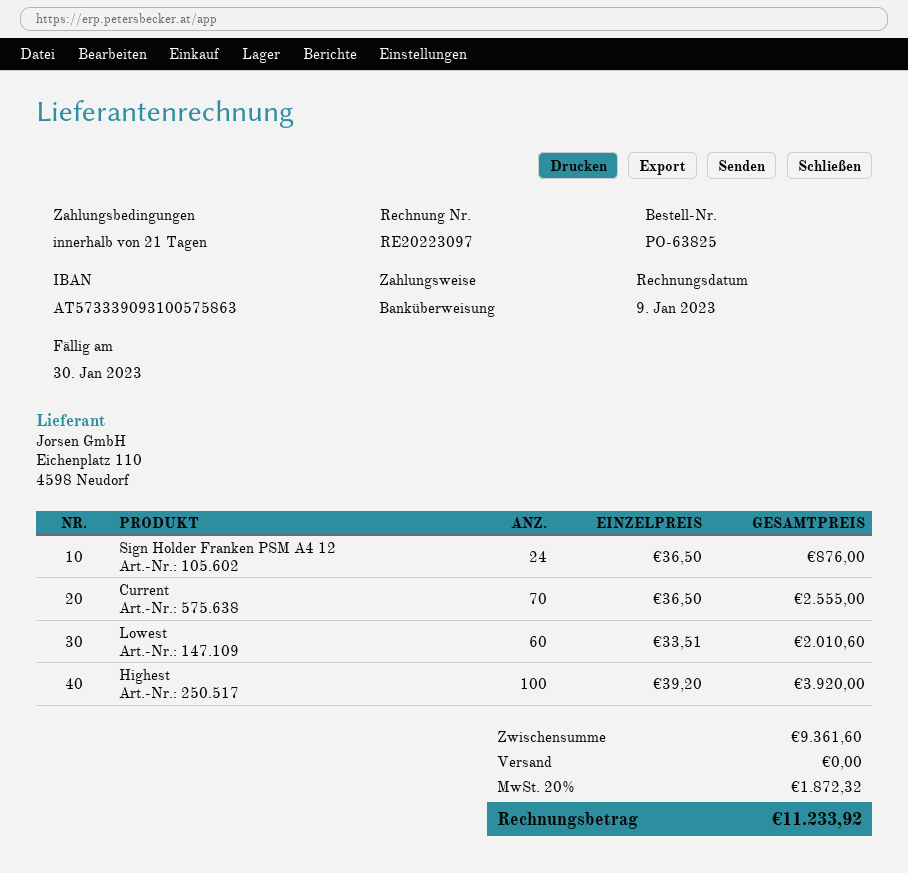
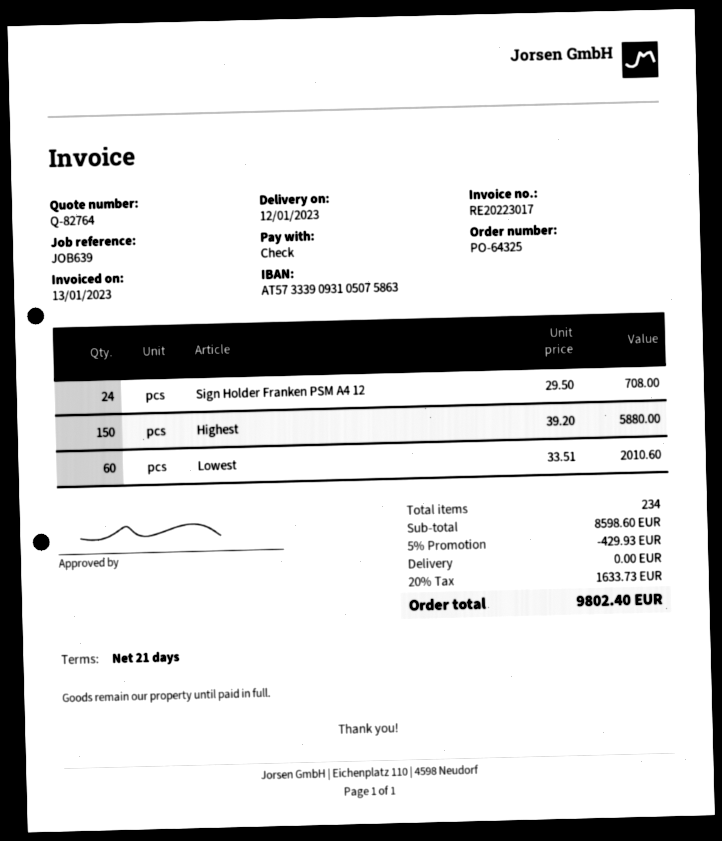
order number: PO-63825 -> PO-64325
invoice number: RE20223097 -> RE20223017
invoice date: 2023-01-09 -> 2023-01-13
payment method: bank transfer -> cheque
bank account: AT573339093100575863 -> AT573339093105075863
Sign Holder Franken PSM A4 12: 24 x 36.50 = 876.00 -> 24 x 29.50 = 708.00
Current: 70 x 36.50 = 2555.00 -> none
Highest: 100 x 39.20 = 3920.00 -> 150 x 39.20 = 5880.00
subtotal: 9361.60 -> 8598.60
discount: none -> 5% = 429.93
tax: 20% = 1872.32 -> 20% = 1633.73
total: 11233.92 -> 9802.40

